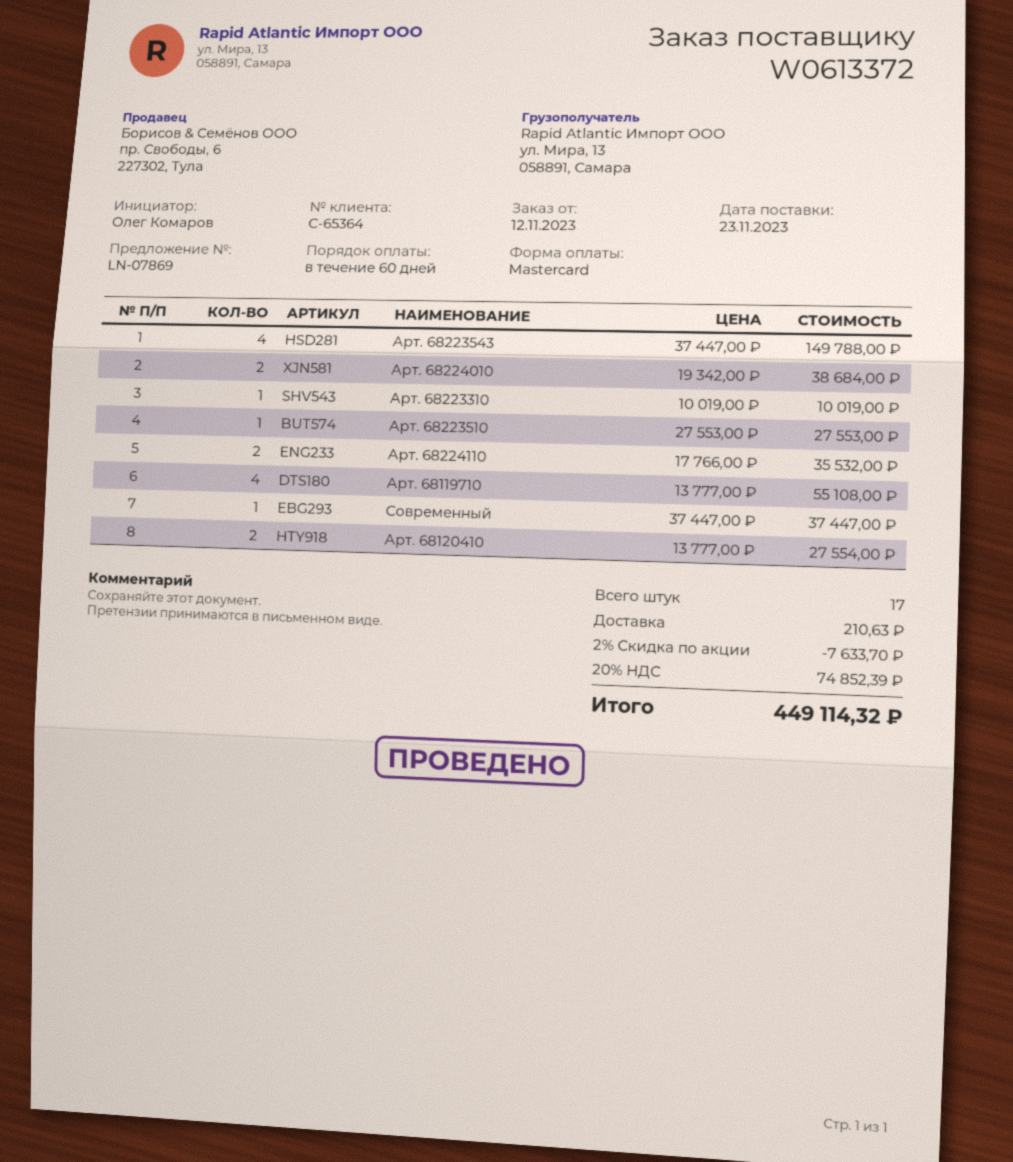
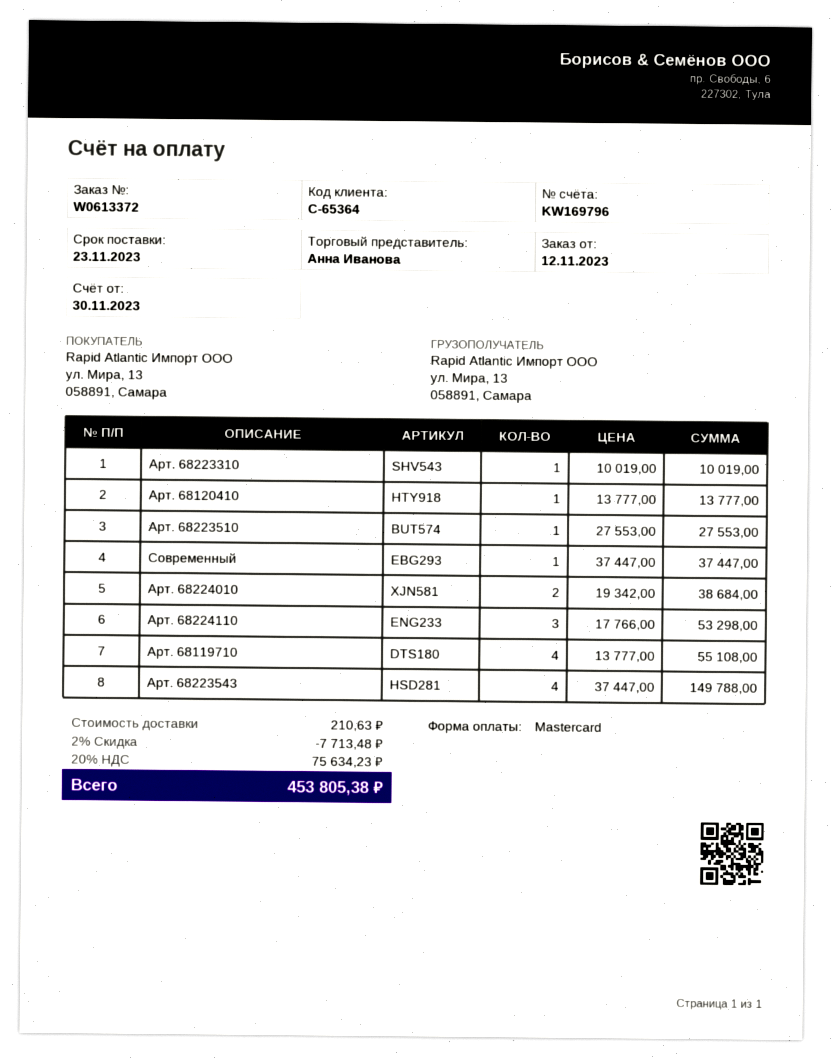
Арт. 68224110: 2 x 17766.00 = 35532.00 -> 3 x 17766.00 = 53298.00
Арт. 68120410: 2 x 13777.00 = 27554.00 -> 1 x 13777.00 = 13777.00
discount: 2% = 7633.70 -> 2% = 7713.48
tax: 20% = 74852.39 -> 20% = 75634.23
total: 449114.32 -> 453805.38

